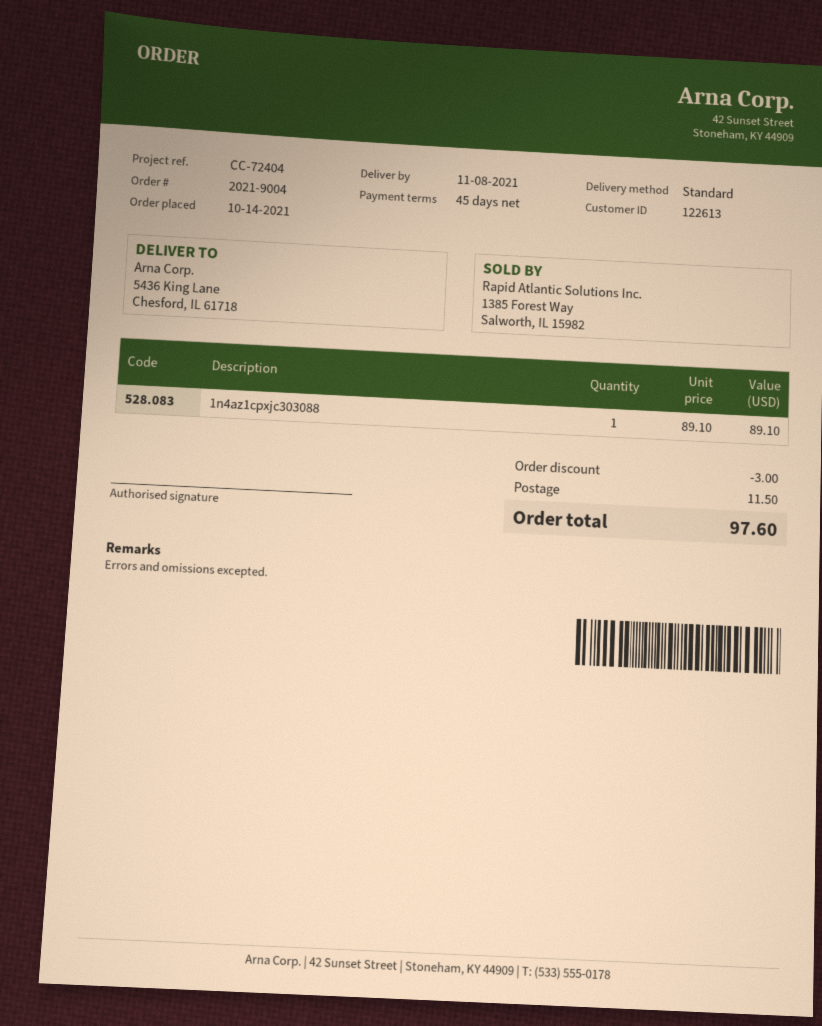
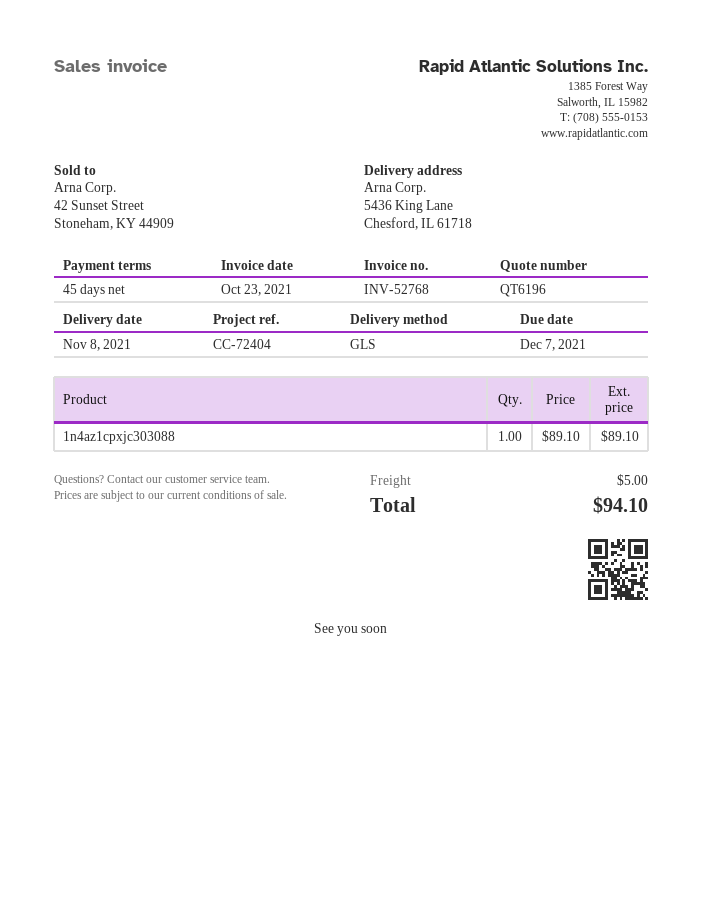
shipping method: standard -> GLS
discount: 3.00 -> none
shipping: 11.50 -> 5.00
total: 97.60 -> 94.10

